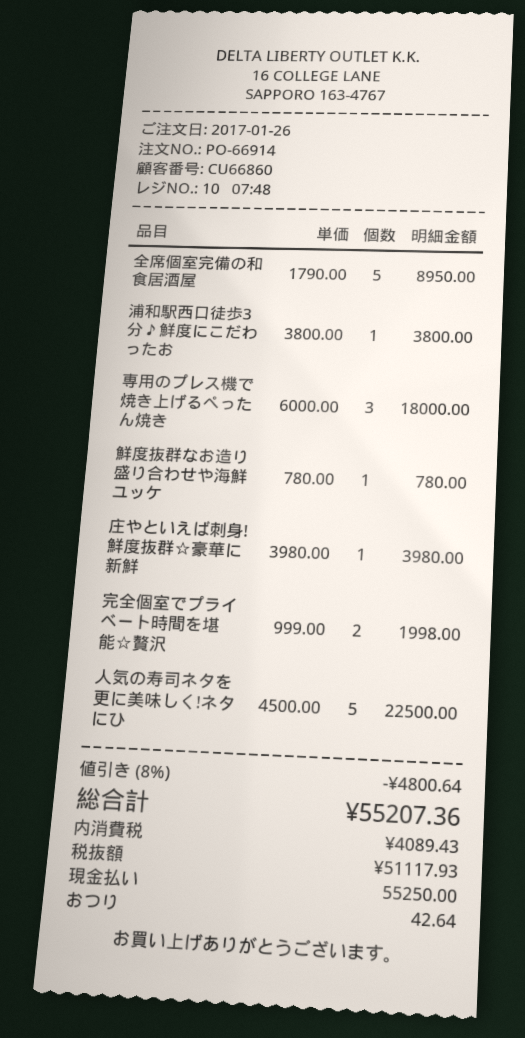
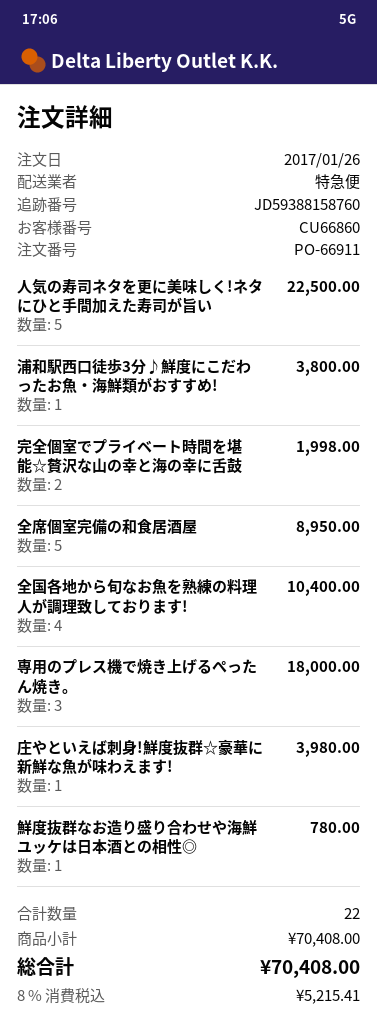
order number: PO-66914 -> PO-66911
全国各地から旬なお魚を熟練の料理人が調理致しております!: none -> 4 for 10400.00
discount: 8% = 4800.64 -> none
tax: 4089.43 -> 5215.41
total: 55207.36 -> 70408.00

